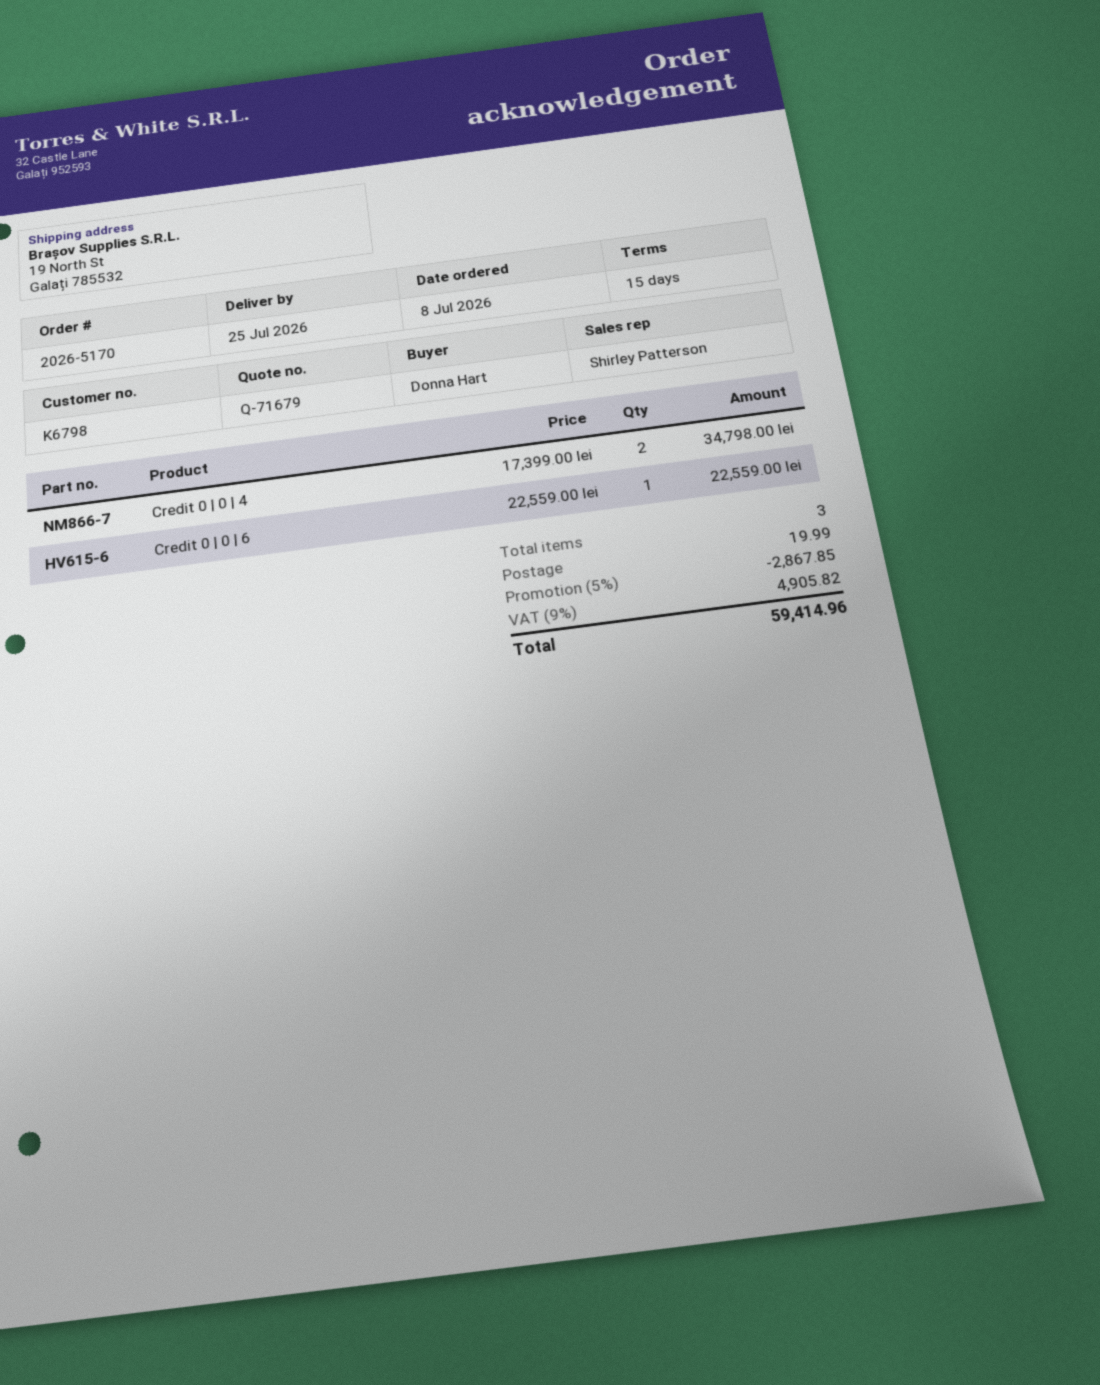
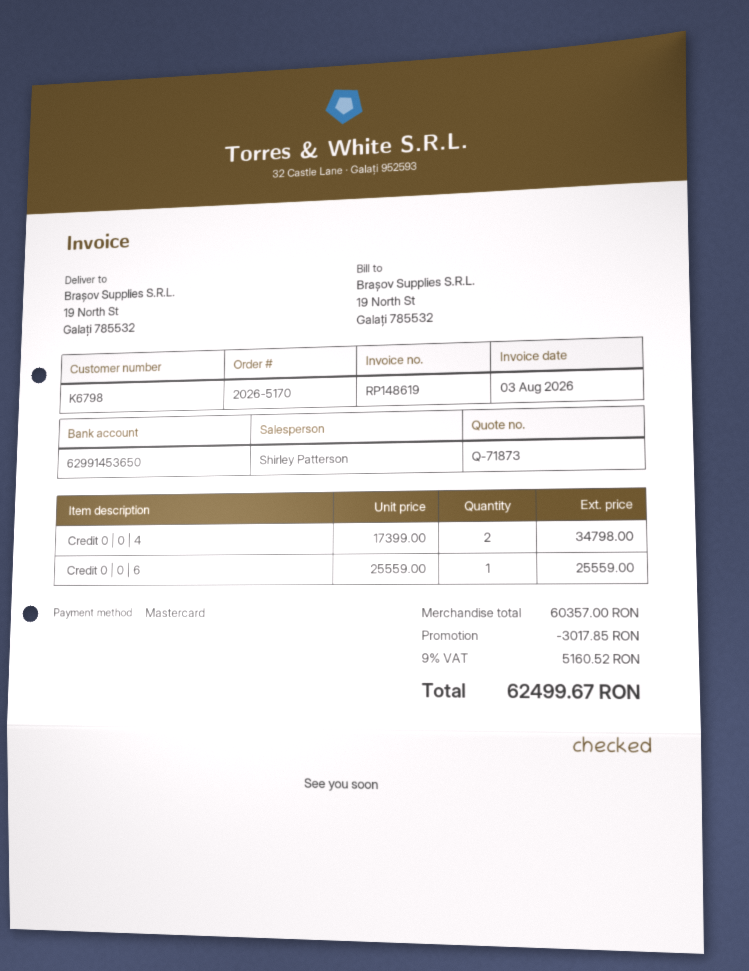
quote number: Q-71679 -> Q-71873
Credit 0 | 0 | 6: 1 x 22559.00 = 22559.00 -> 1 x 25559.00 = 25559.00
discount: 2867.85 -> 3017.85
shipping: 19.99 -> none
tax: 9% = 4905.82 -> 9% = 5160.52
total: 59414.96 -> 62499.67

